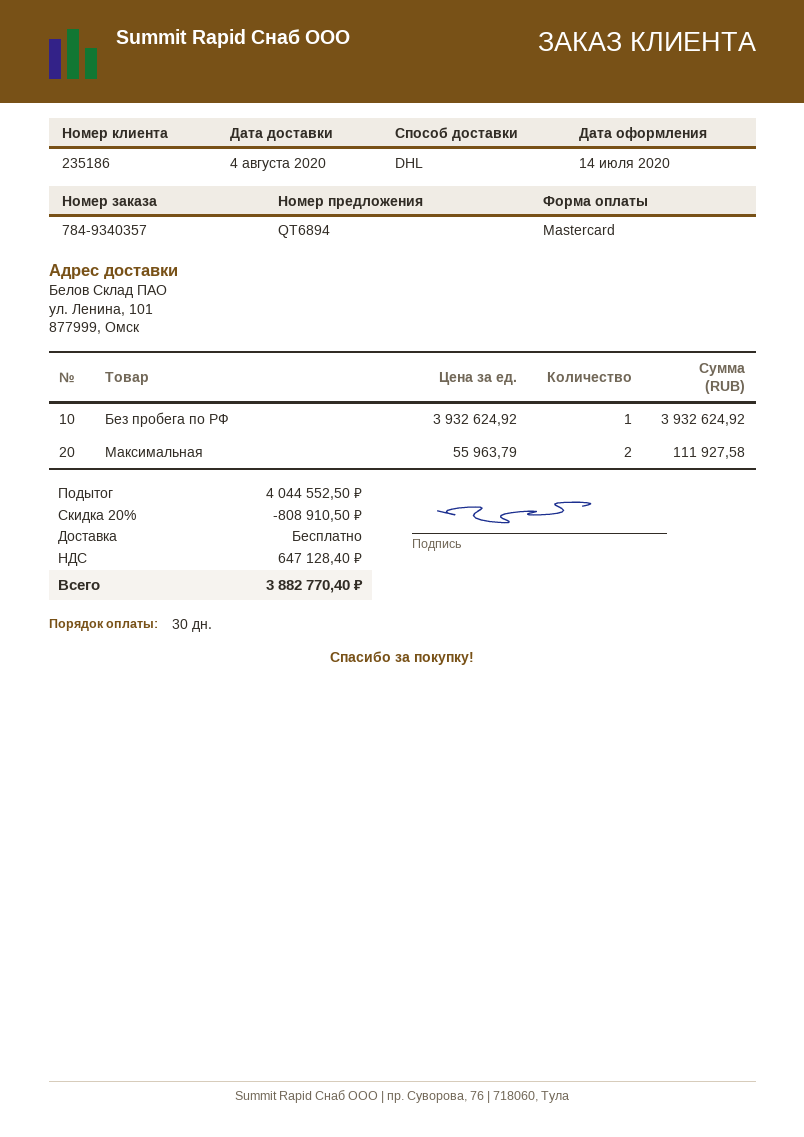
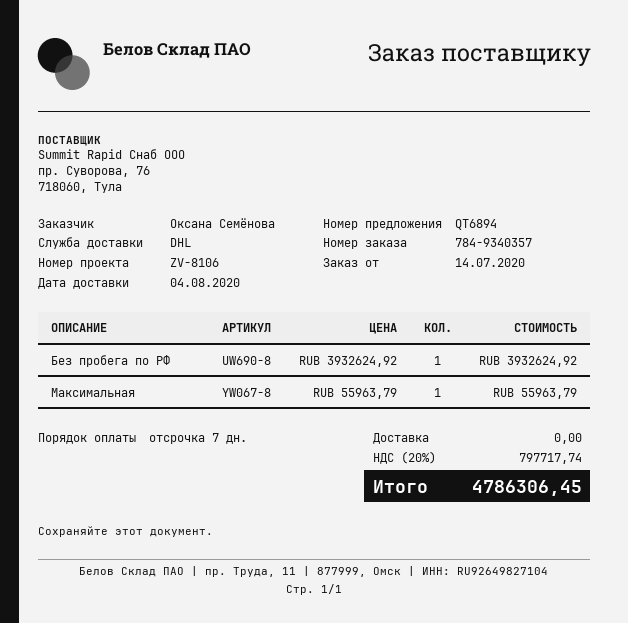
payment terms: 30 days -> 7 days
Максимальная: 2 x 55963.79 = 111927.58 -> 1 x 55963.79 = 55963.79
discount: 20% = 808910.50 -> none
tax: 647128.40 -> 797717.74
total: 3882770.40 -> 4786306.45

